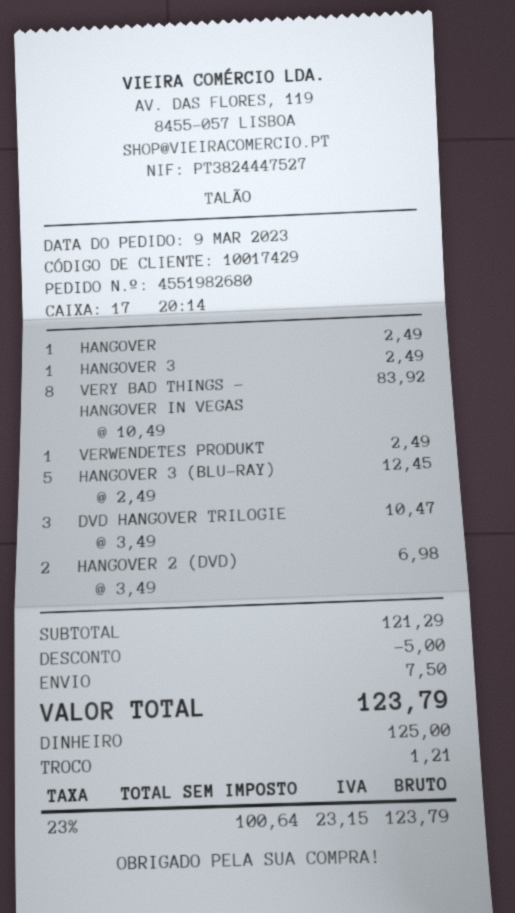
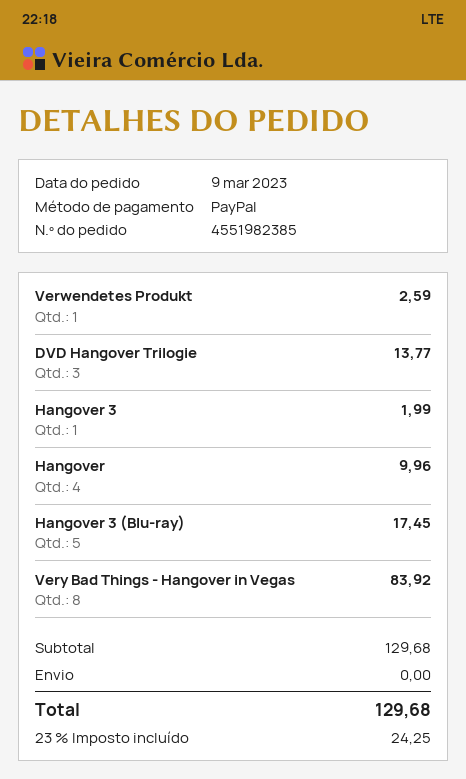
order number: 4551982680 -> 4551982385
payment method: cash -> PayPal
HANGOVER: 1 for 2.49 -> 4 for 9.96
HANGOVER 3: 1 for 2.49 -> 1 for 1.99
VERWENDETES PRODUKT: 1 for 2.49 -> 1 for 2.59
HANGOVER 3 (BLU-RAY): 5 for 12.45 -> 5 for 17.45
DVD HANGOVER TRILOGIE: 3 for 10.47 -> 3 for 13.77
HANGOVER 2 (DVD): 2 for 6.98 -> none
subtotal: 121.29 -> 129.68
discount: 5.00 -> none
shipping: 7.50 -> 0.00
tax: 23% = 23.15 -> 23% = 24.25
total: 123.79 -> 129.68

